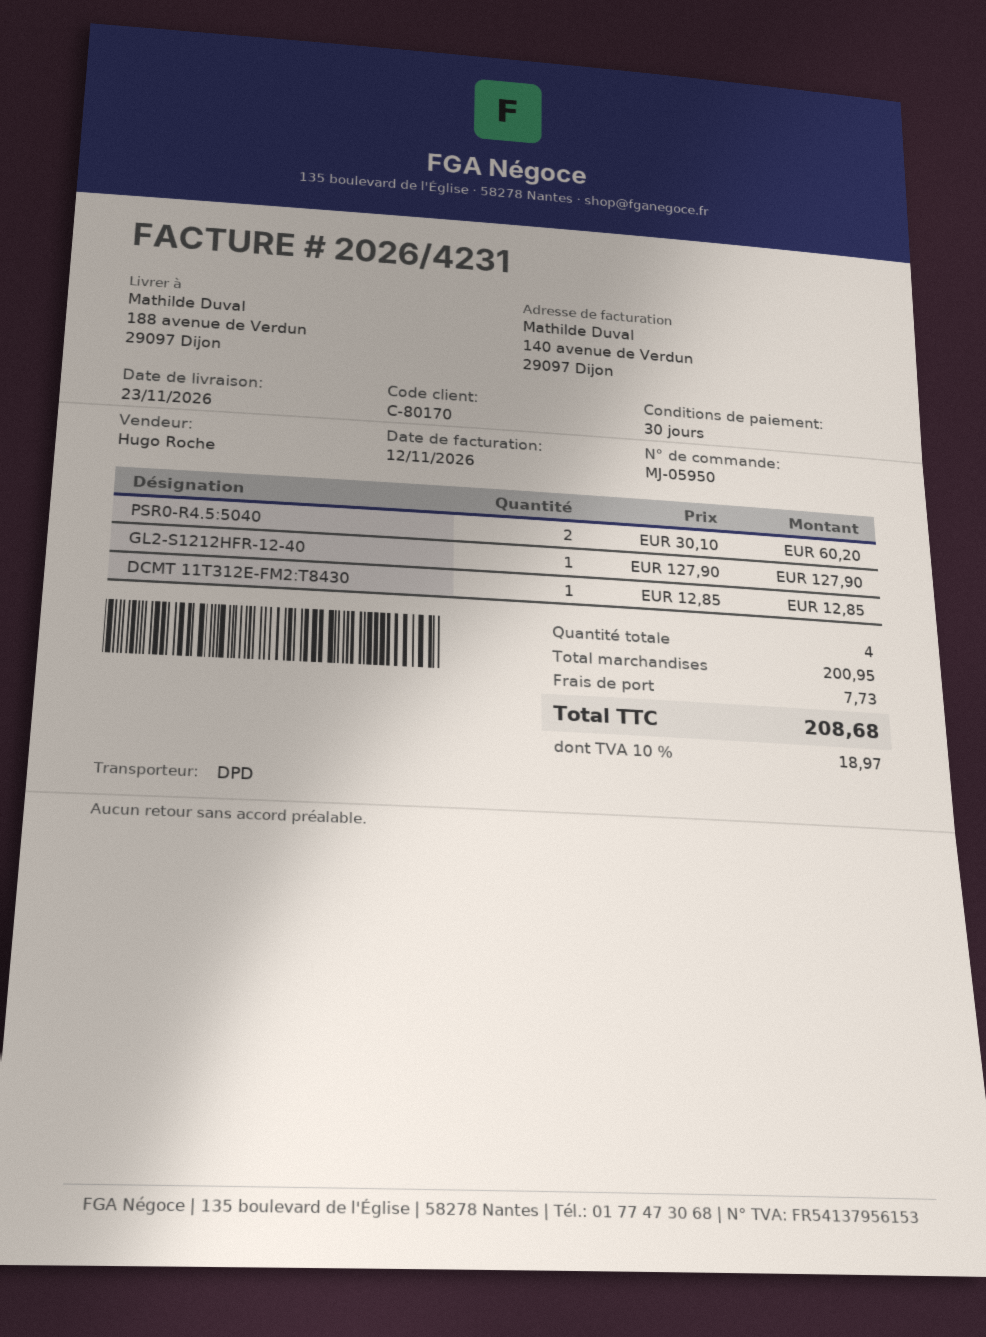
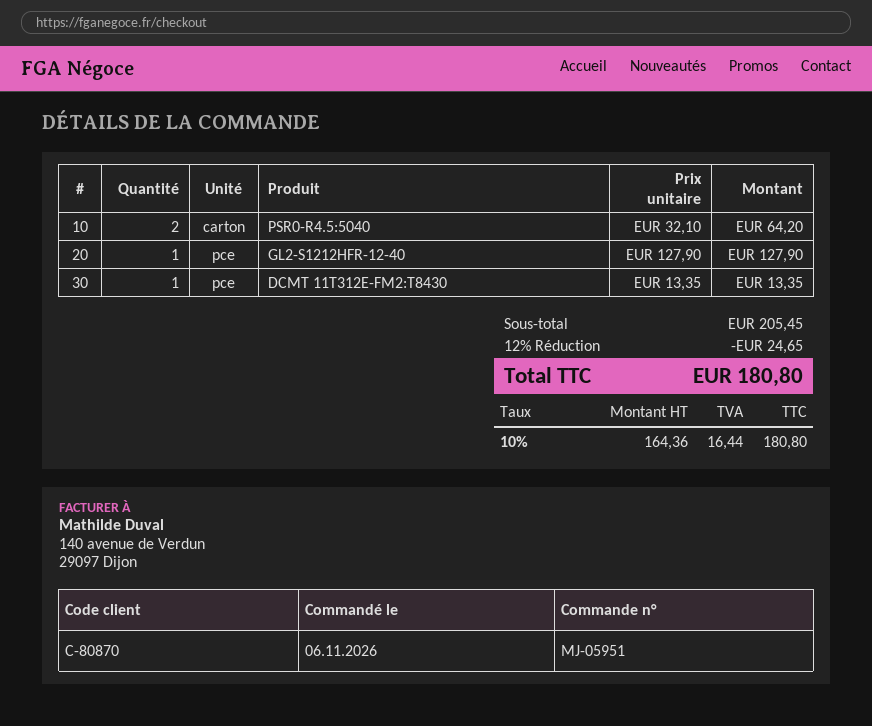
order number: MJ-05950 -> MJ-05951
customer number: C-80170 -> C-80870
PSR0-R4.5:5040: 2 x 30.10 = 60.20 -> 2 x 32.10 = 64.20
DCMT 11T312E-FM2:T8430: 1 x 12.85 = 12.85 -> 1 x 13.35 = 13.35
subtotal: 200.95 -> 205.45
discount: none -> 12% = 24.65
shipping: 7.73 -> none
tax: 10% = 18.97 -> 10% = 16.44
total: 208.68 -> 180.80

